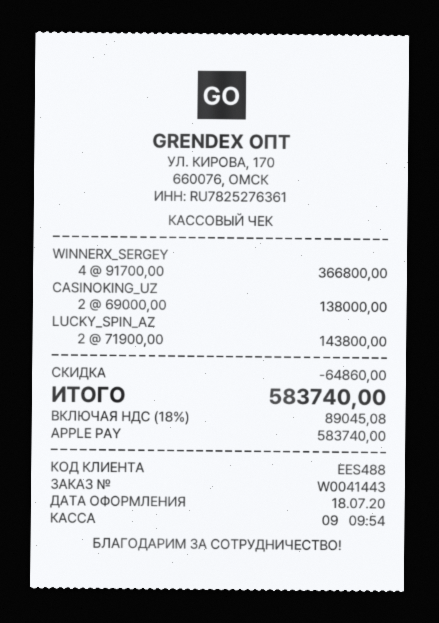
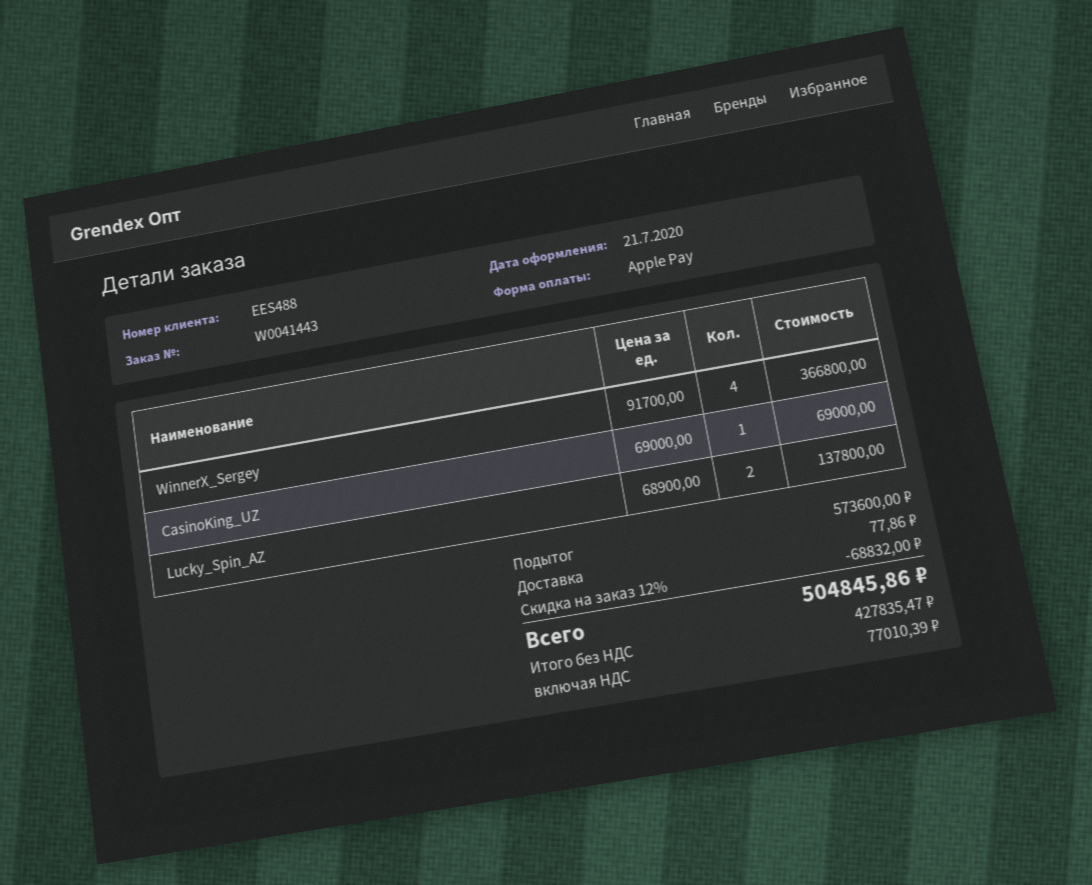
order date: 2020-07-18 -> 2020-07-21
CASINOKING_UZ: 2 x 69000.00 = 138000.00 -> 1 x 69000.00 = 69000.00
LUCKY_SPIN_AZ: 2 x 71900.00 = 143800.00 -> 2 x 68900.00 = 137800.00
discount: 64860.00 -> 68832.00
shipping: none -> 77.86
tax: 89045.08 -> 77010.39
total: 583740.00 -> 504845.86

